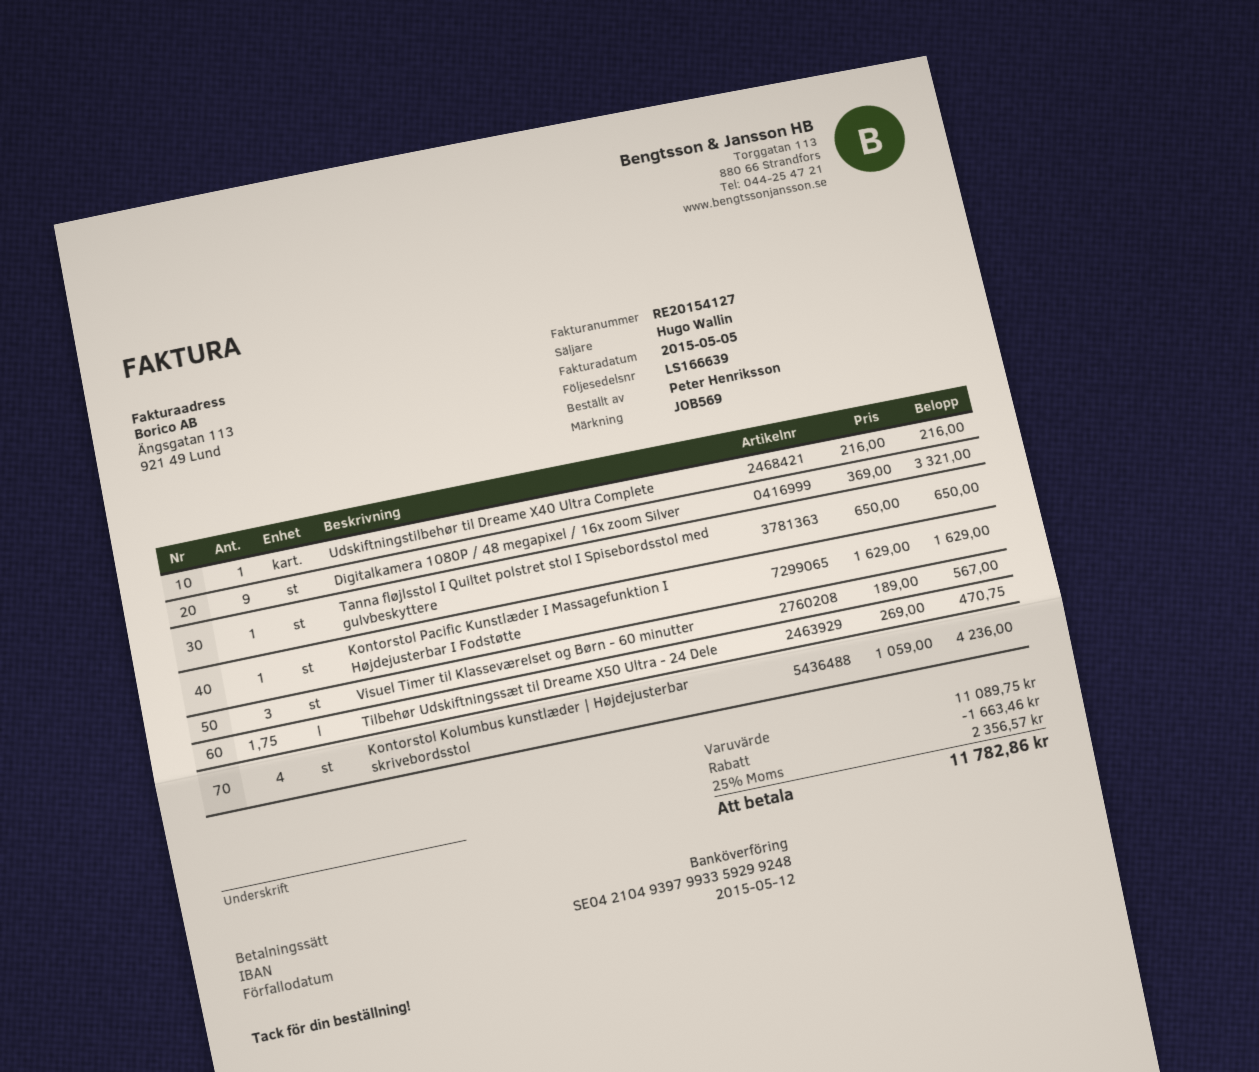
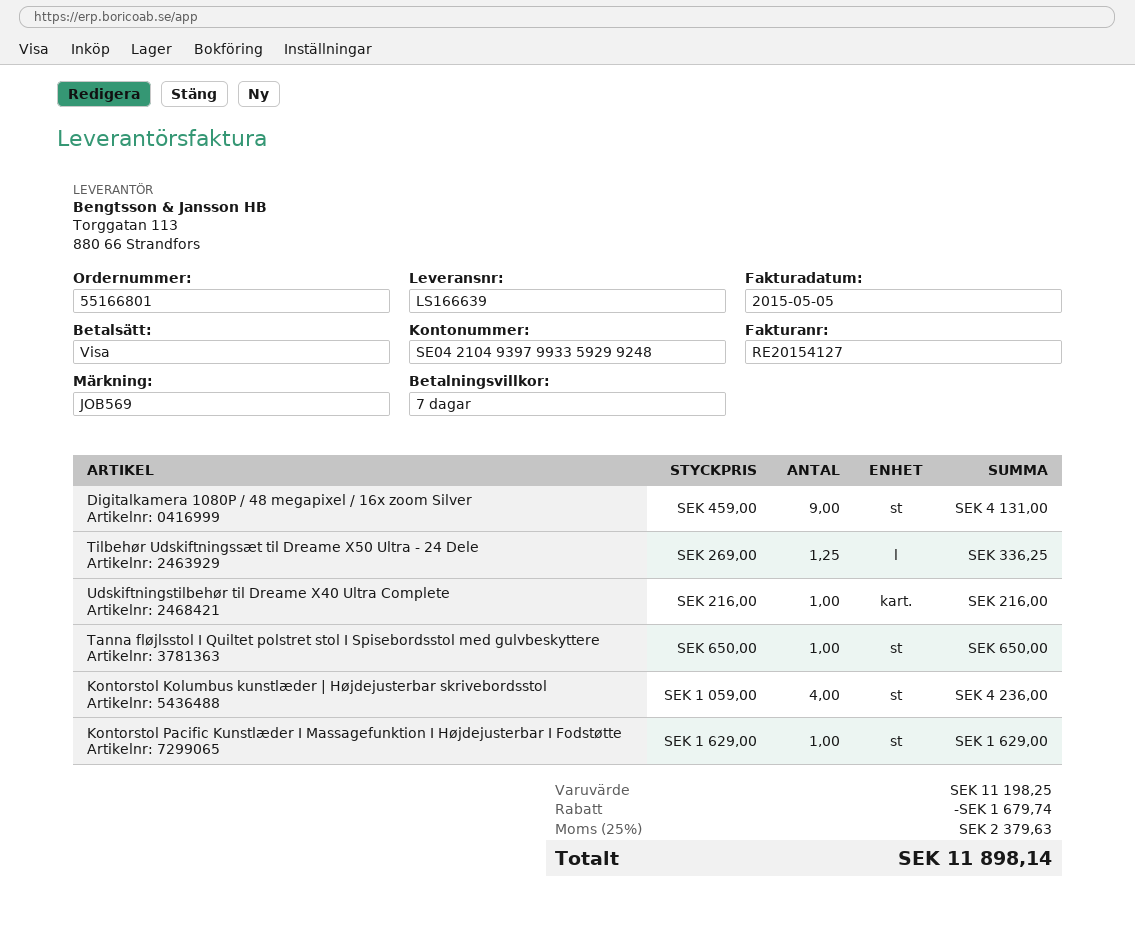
payment method: bank transfer -> Visa
Digitalkamera 1080P / 48 megapixel / 16x zoom Silver: 9 x 369.00 = 3321.00 -> 9 x 459.00 = 4131.00
Visuel Timer til Klasseværelset og Børn - 60 minutter: 3 x 189.00 = 567.00 -> none
Tilbehør Udskiftningssæt til Dreame X50 Ultra - 24 Dele: 1.75 x 269.00 = 470.75 -> 1.25 x 269.00 = 336.25
subtotal: 11089.75 -> 11198.25
discount: 1663.46 -> 1679.74
tax: 25% = 2356.57 -> 25% = 2379.63
total: 11782.86 -> 11898.14

